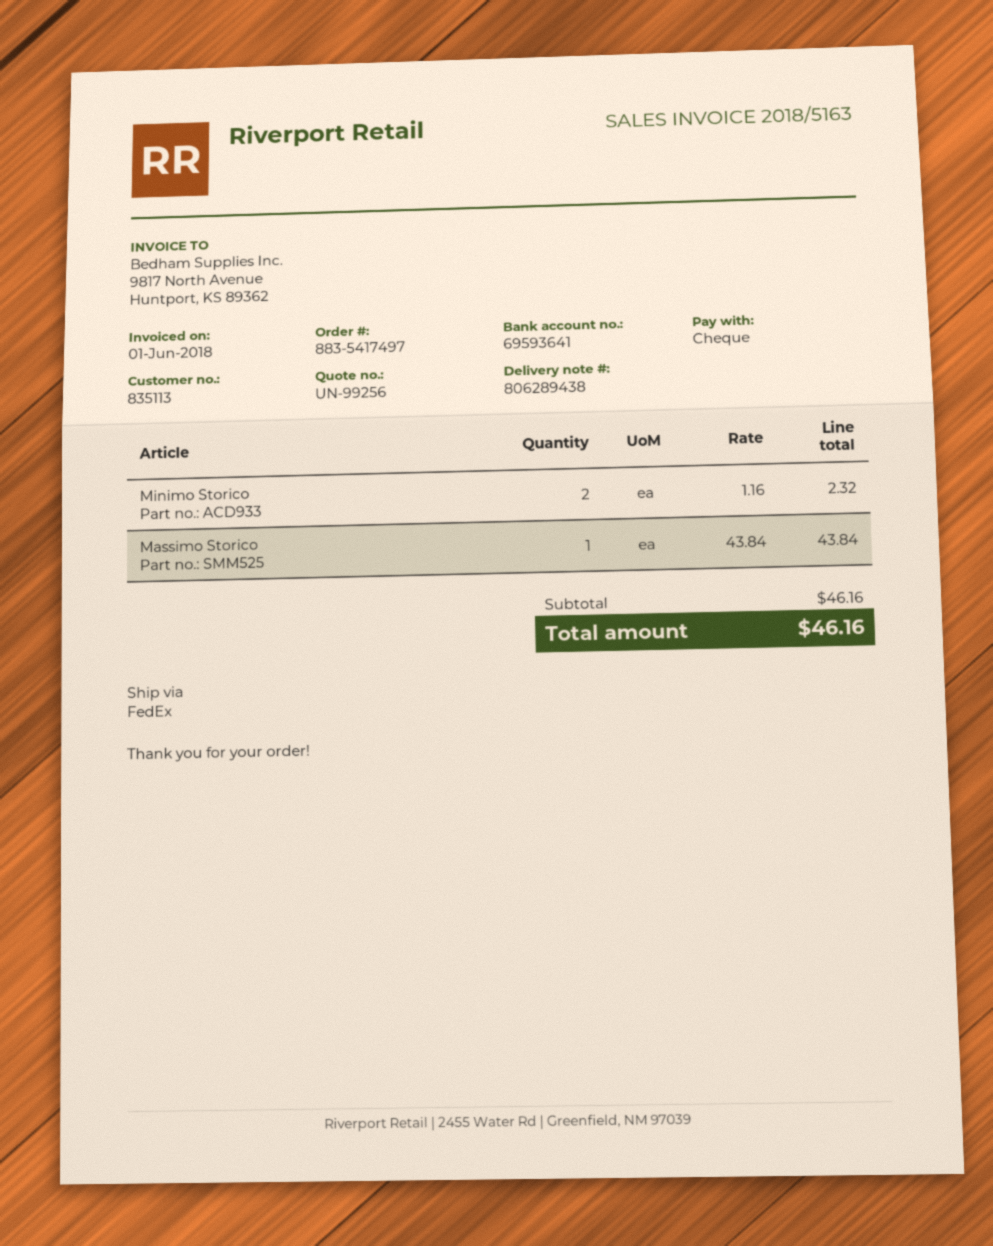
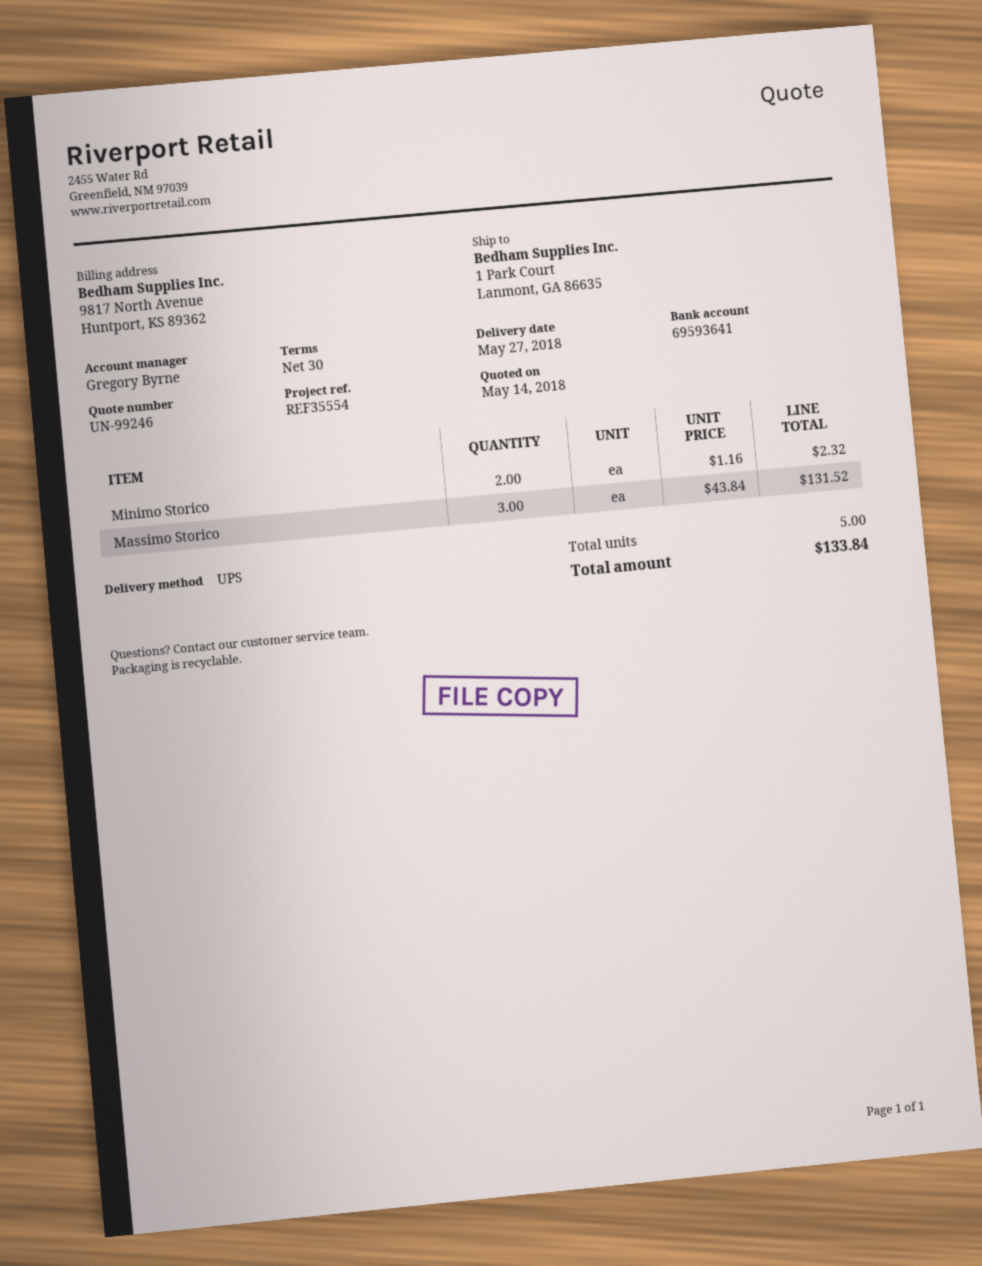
quote number: UN-99256 -> UN-99246
shipping method: FedEx -> UPS
Massimo Storico: 1 x 43.84 = 43.84 -> 3 x 43.84 = 131.52
total: 46.16 -> 133.84

